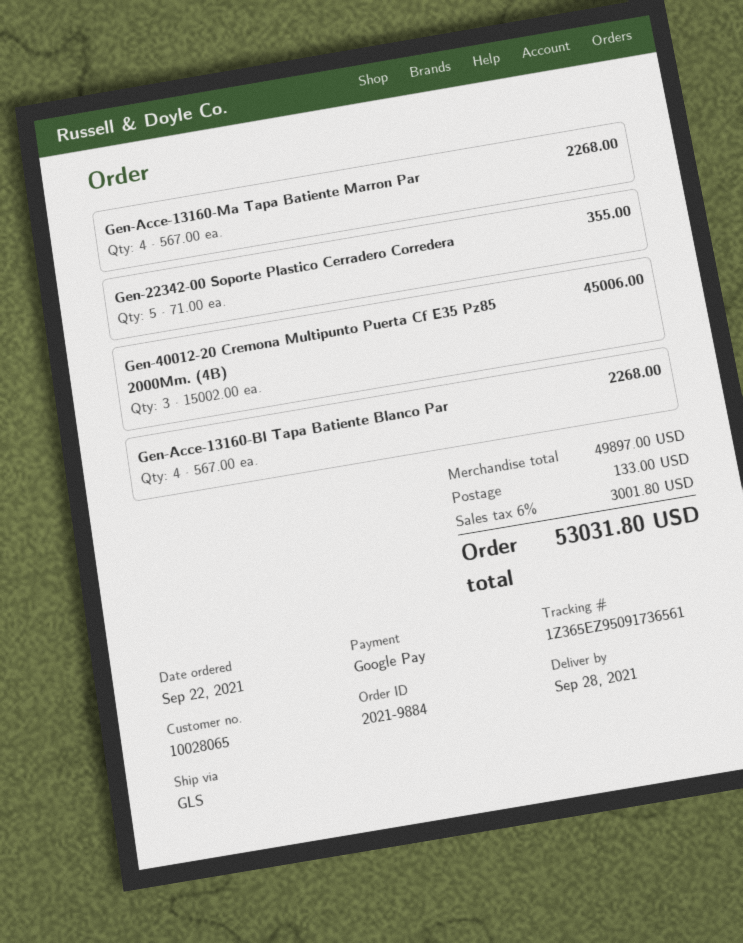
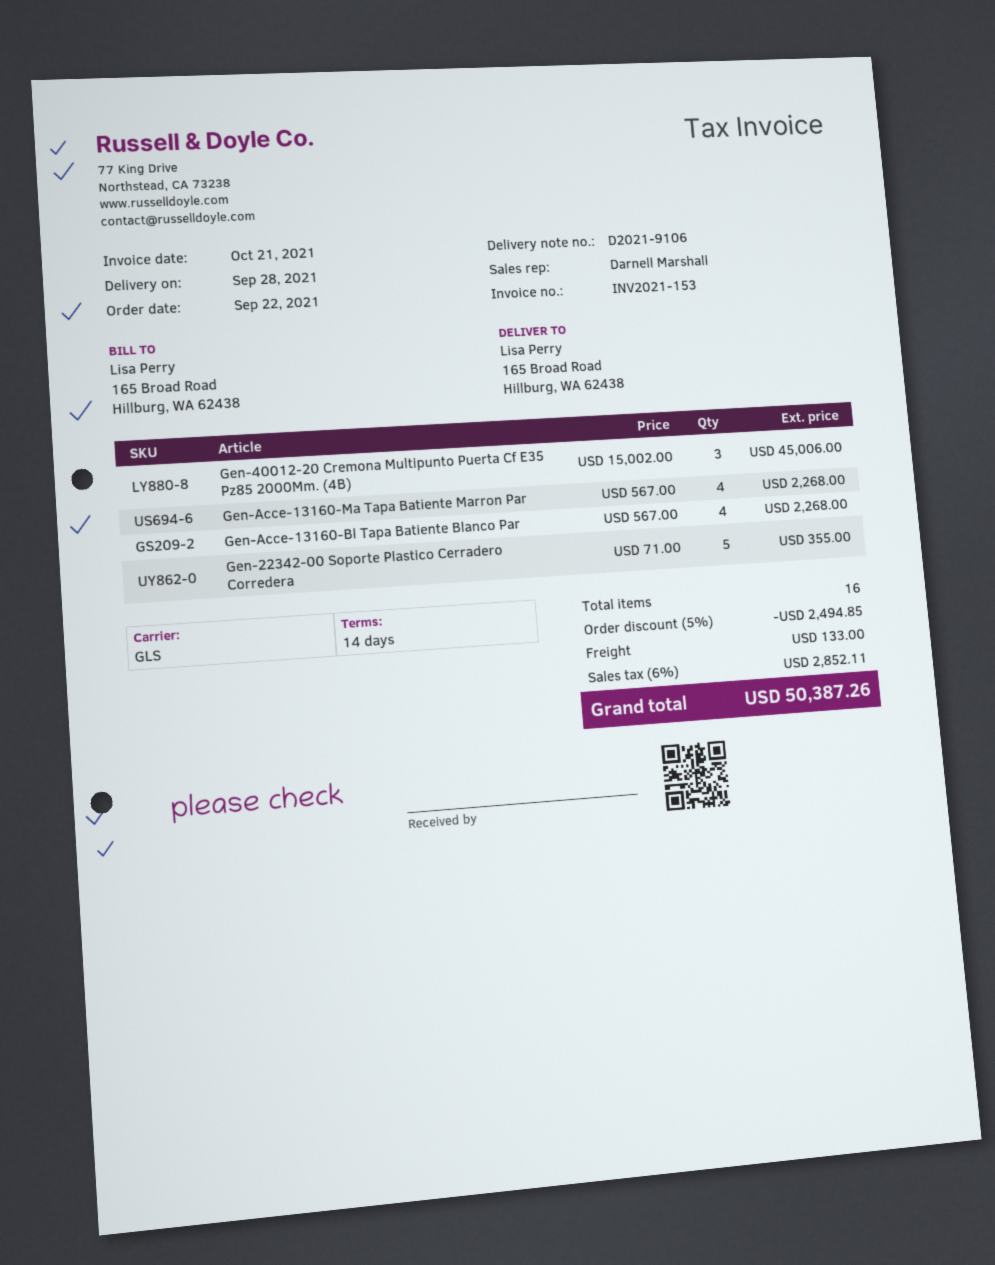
discount: none -> 5% = 2494.85
tax: 6% = 3001.80 -> 6% = 2852.11
total: 53031.80 -> 50387.26

